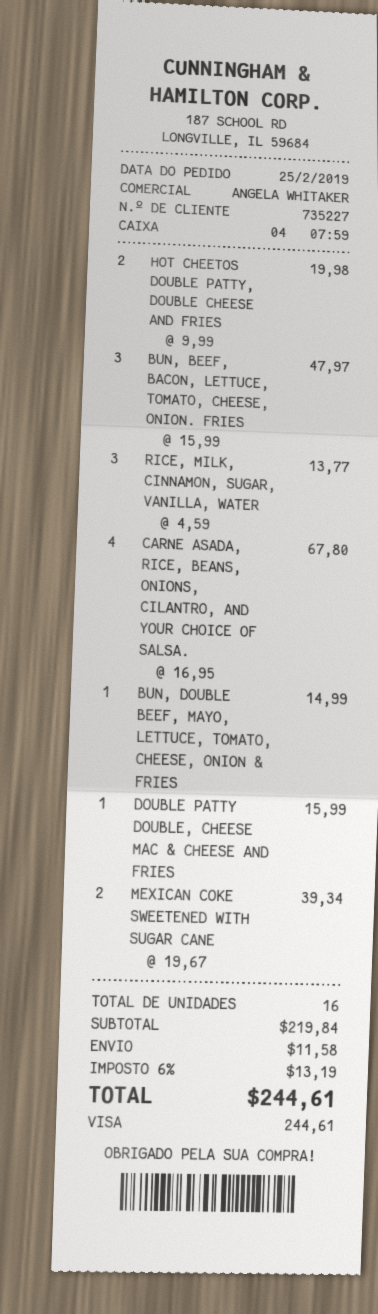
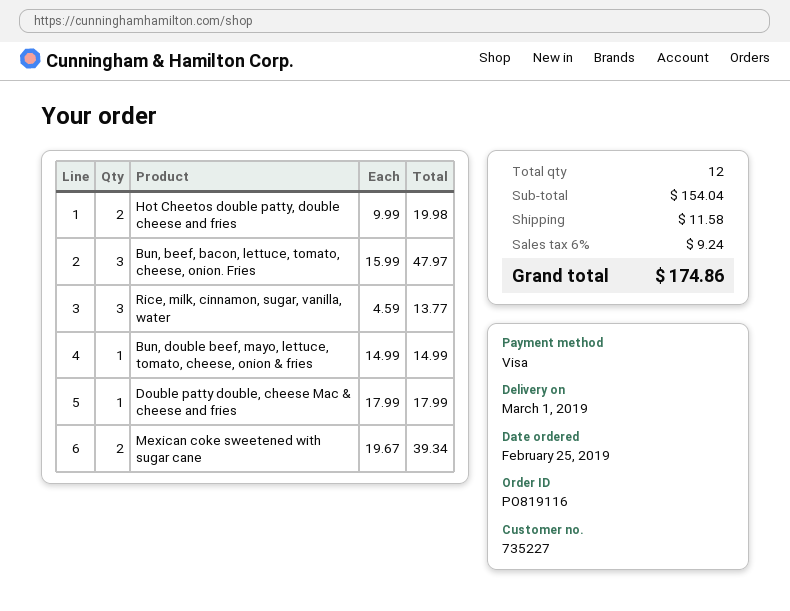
CARNE ASADA, RICE, BEANS, ONIONS, CILANTRO, AND YOUR CHOICE OF SALSA.: 4 x 16.95 = 67.80 -> none
DOUBLE PATTY DOUBLE, CHEESE MAC & CHEESE AND FRIES: 1 x 15.99 = 15.99 -> 1 x 17.99 = 17.99
total quantity: 16 -> 12
subtotal: 219.84 -> 154.04
tax: 6% = 13.19 -> 6% = 9.24
total: 244.61 -> 174.86

